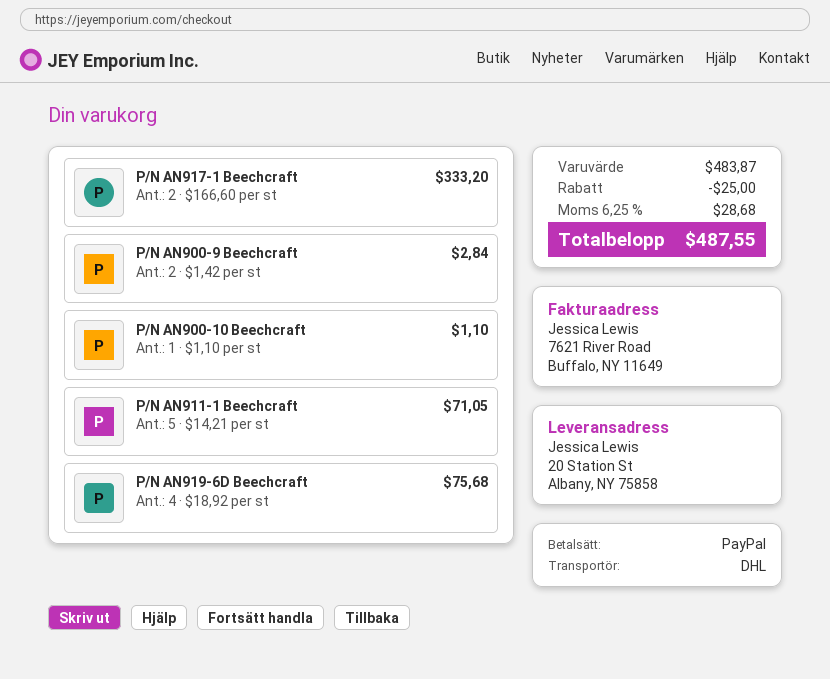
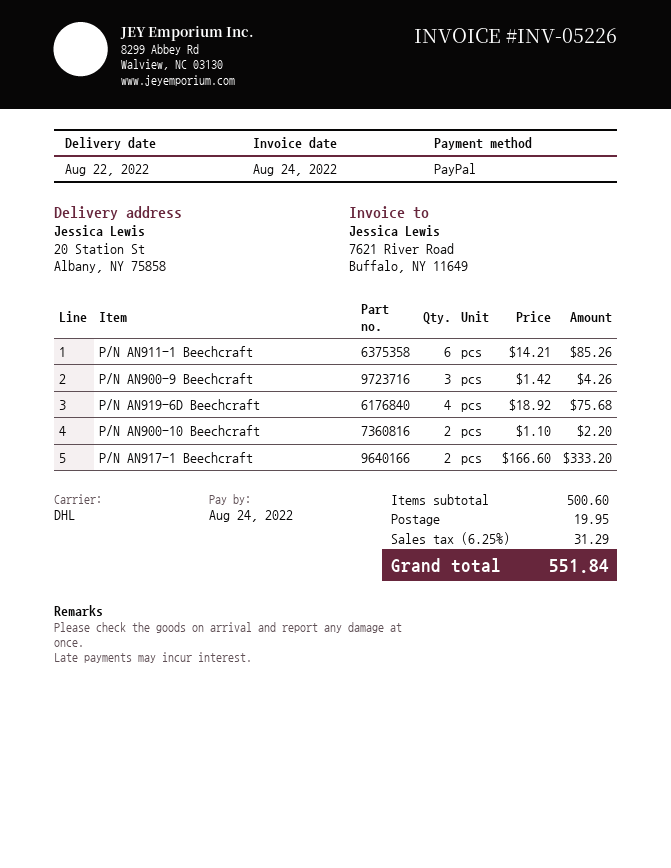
P/N AN900-9 Beechcraft: 2 x 1.42 = 2.84 -> 3 x 1.42 = 4.26
P/N AN900-10 Beechcraft: 1 x 1.10 = 1.10 -> 2 x 1.10 = 2.20
P/N AN911-1 Beechcraft: 5 x 14.21 = 71.05 -> 6 x 14.21 = 85.26
subtotal: 483.87 -> 500.60
discount: 25.00 -> none
shipping: none -> 19.95
tax: 6.25% = 28.68 -> 6.25% = 31.29
total: 487.55 -> 551.84

